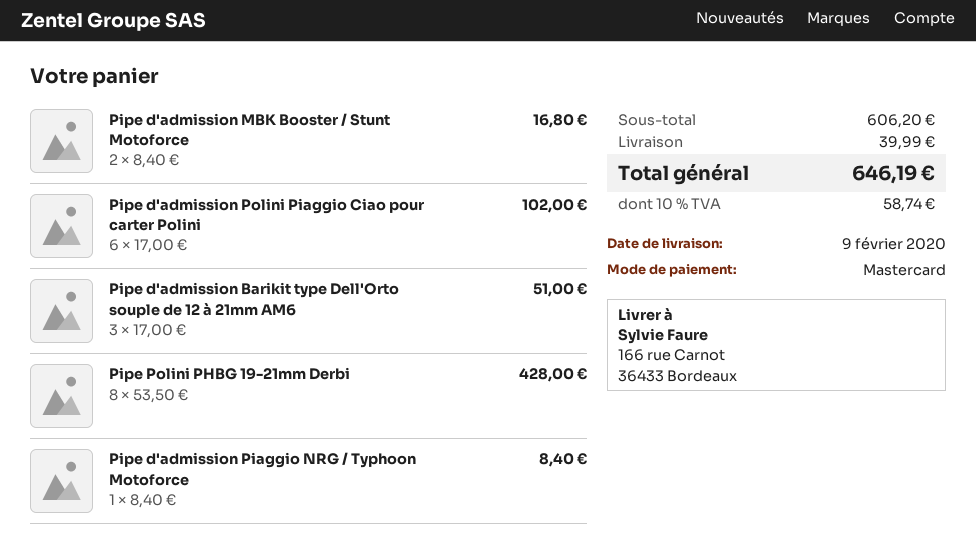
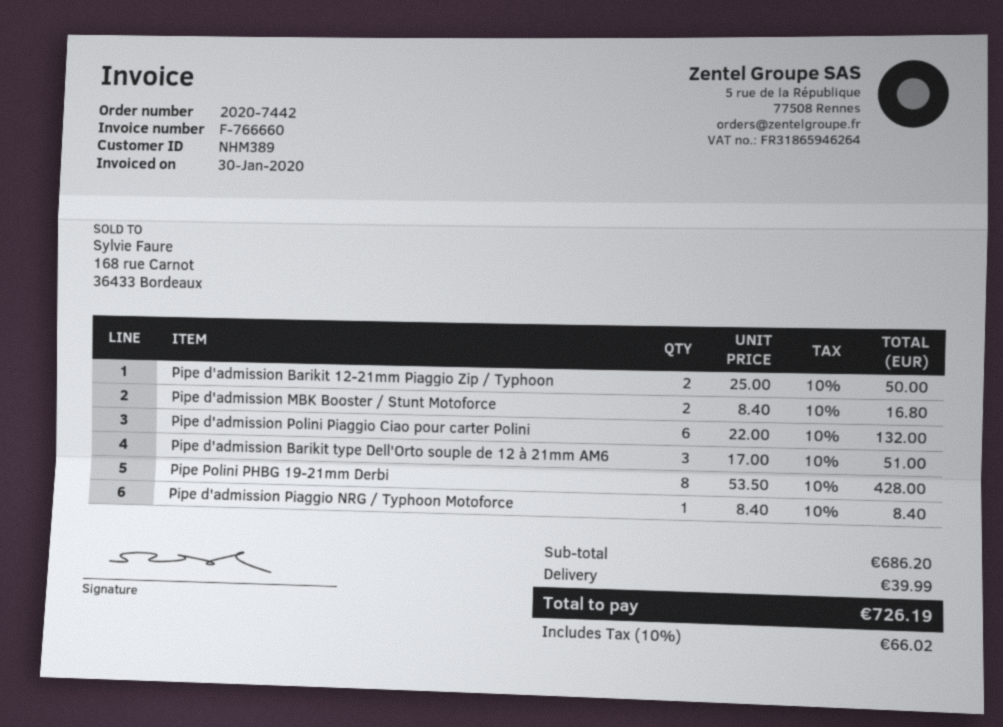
Pipe d'admission Polini Piaggio Ciao pour carter Polini: 6 x 17.00 = 102.00 -> 6 x 22.00 = 132.00
Pipe d'admission Barikit 12-21mm Piaggio Zip / Typhoon: none -> 2 x 25.00 = 50.00
subtotal: 606.20 -> 686.20
tax: 10% = 58.74 -> 10% = 66.02
total: 646.19 -> 726.19

